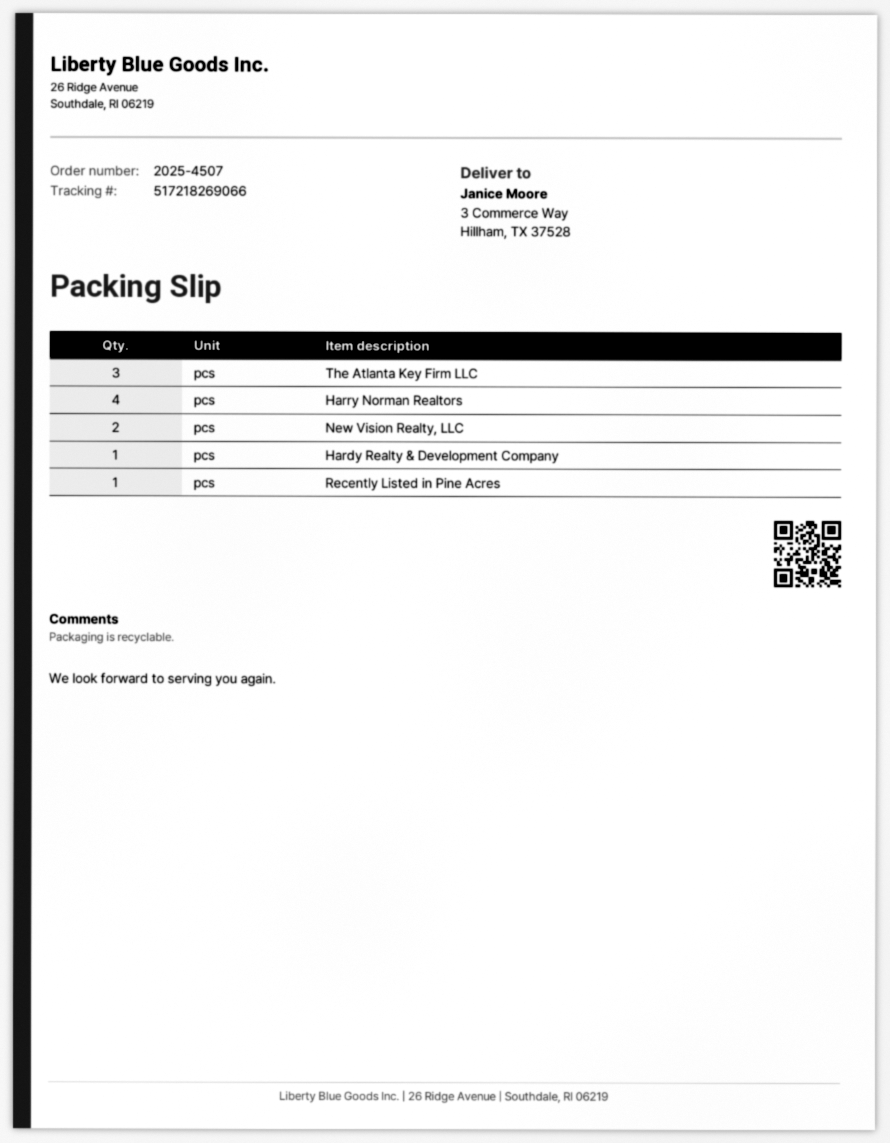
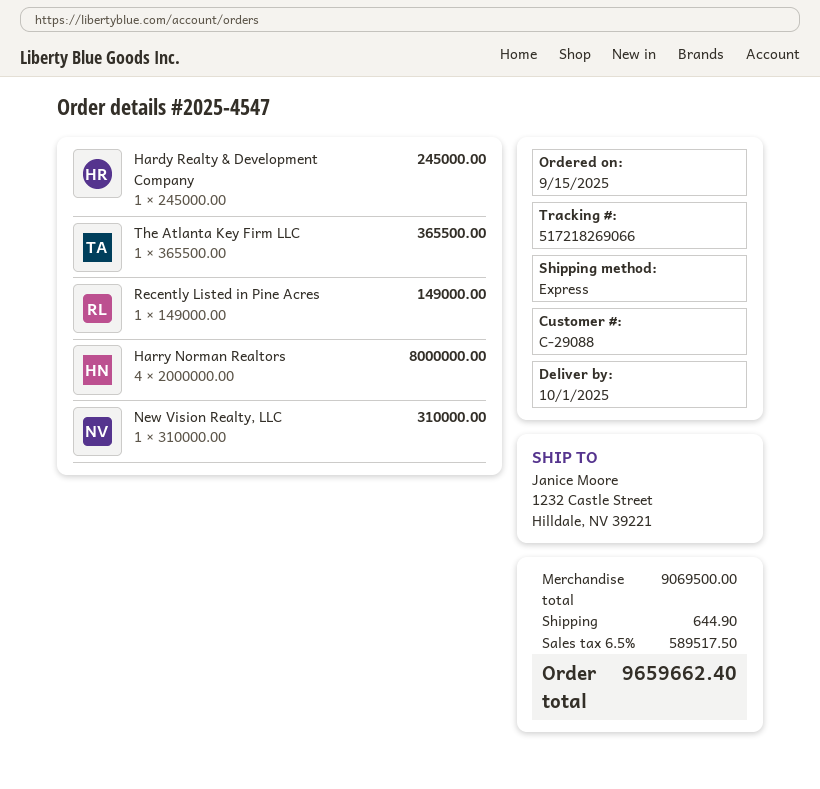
order number: 2025-4507 -> 2025-4547
ship to: 3 Commerce Way, Hillham, TX 37528 -> 1232 Castle Street, Hilldale, NV 39221
The Atlanta Key Firm LLC: 3 -> 1
New Vision Realty, LLC: 2 -> 1

